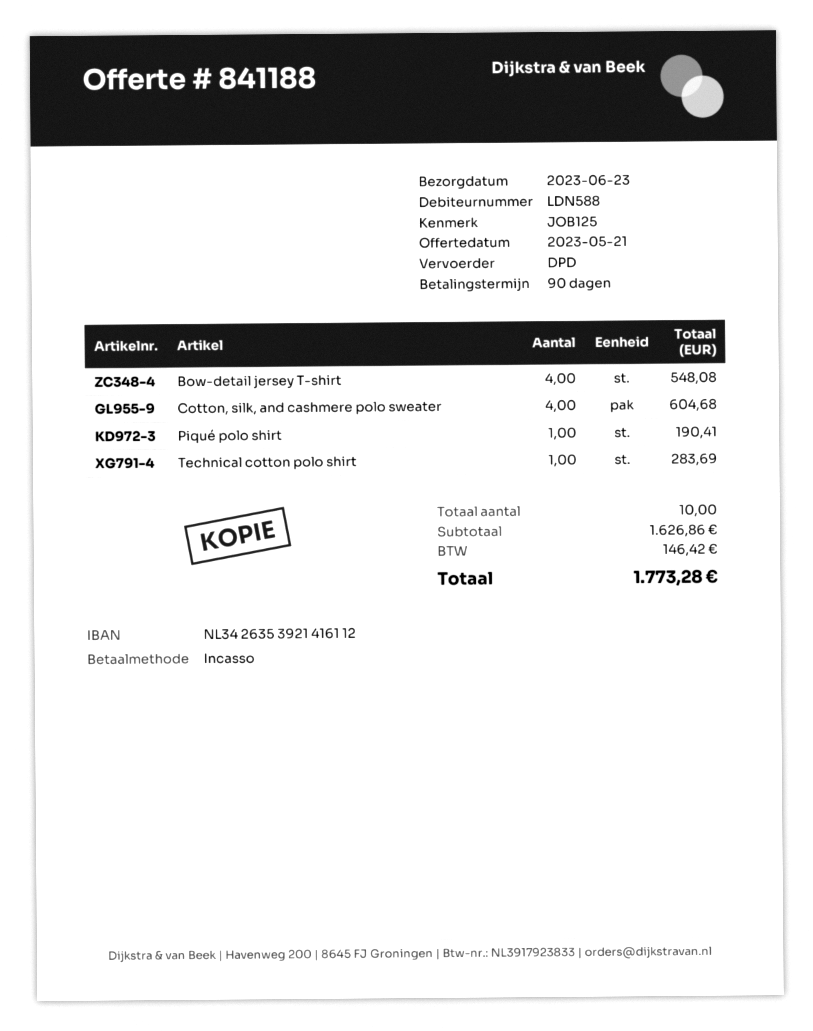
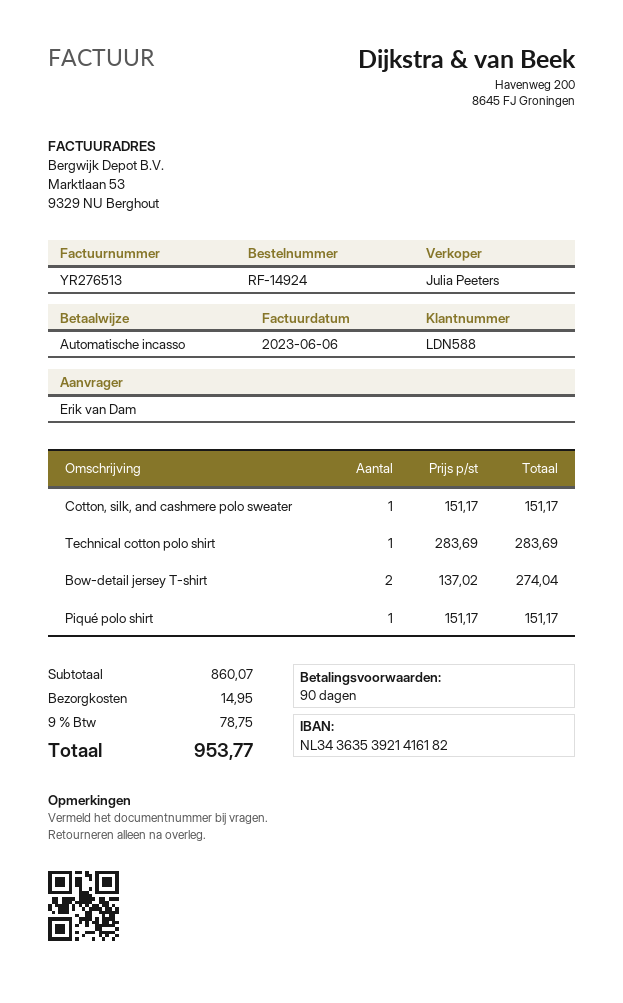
bank account: NL3426353921416112 -> NL3436353921416182
Bow-detail jersey T-shirt: 4 for 548.08 -> 2 for 274.04
Cotton, silk, and cashmere polo sweater: 4 for 604.68 -> 1 for 151.17
Piqué polo shirt: 1 for 190.41 -> 1 for 151.17
subtotal: 1626.86 -> 860.07
shipping: none -> 14.95
tax: 146.42 -> 78.75
total: 1773.28 -> 953.77

